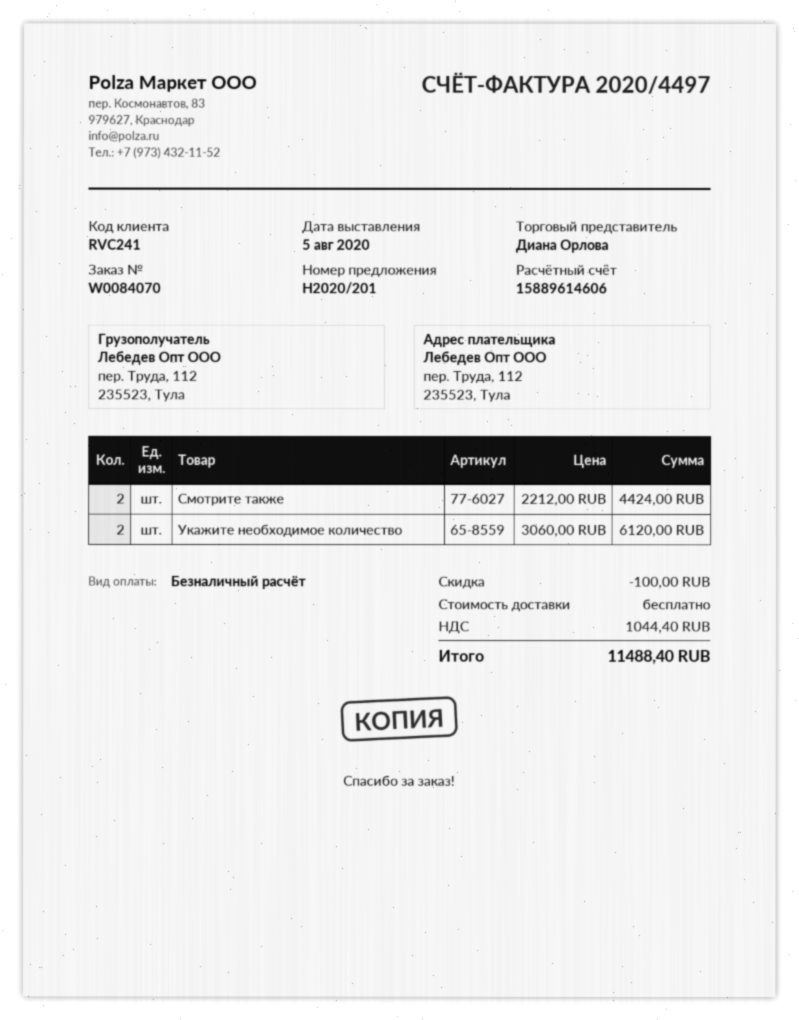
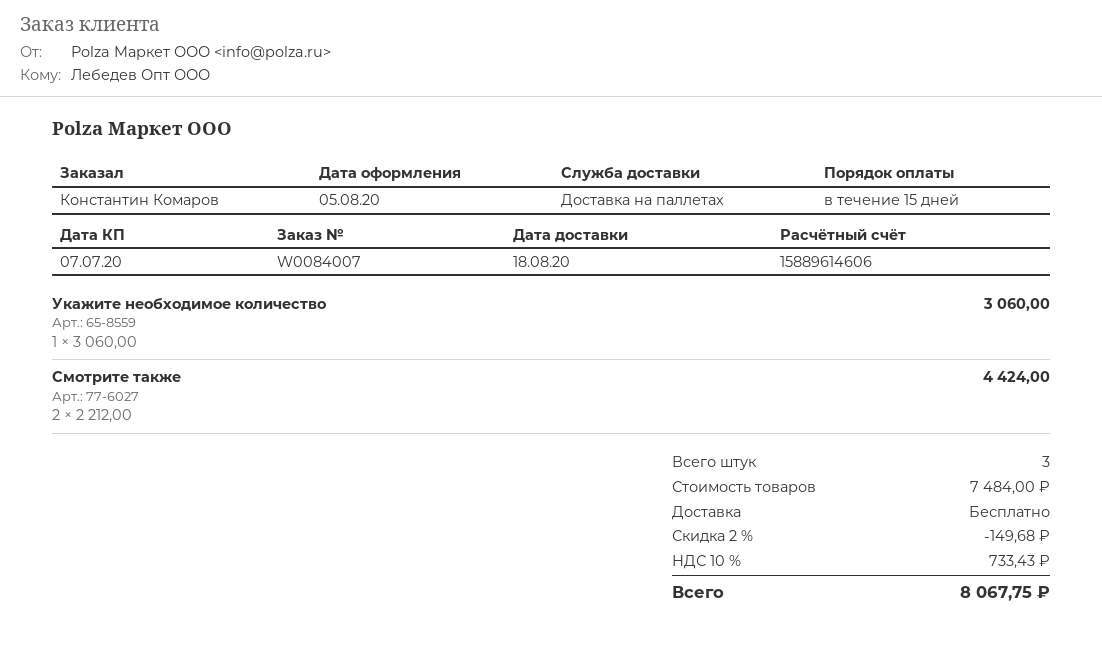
order number: W0084070 -> W0084007
Укажите необходимое количество: 2 x 3060.00 = 6120.00 -> 1 x 3060.00 = 3060.00
discount: 100.00 -> 149.68
tax: 1044.40 -> 733.43
total: 11488.40 -> 8067.75

